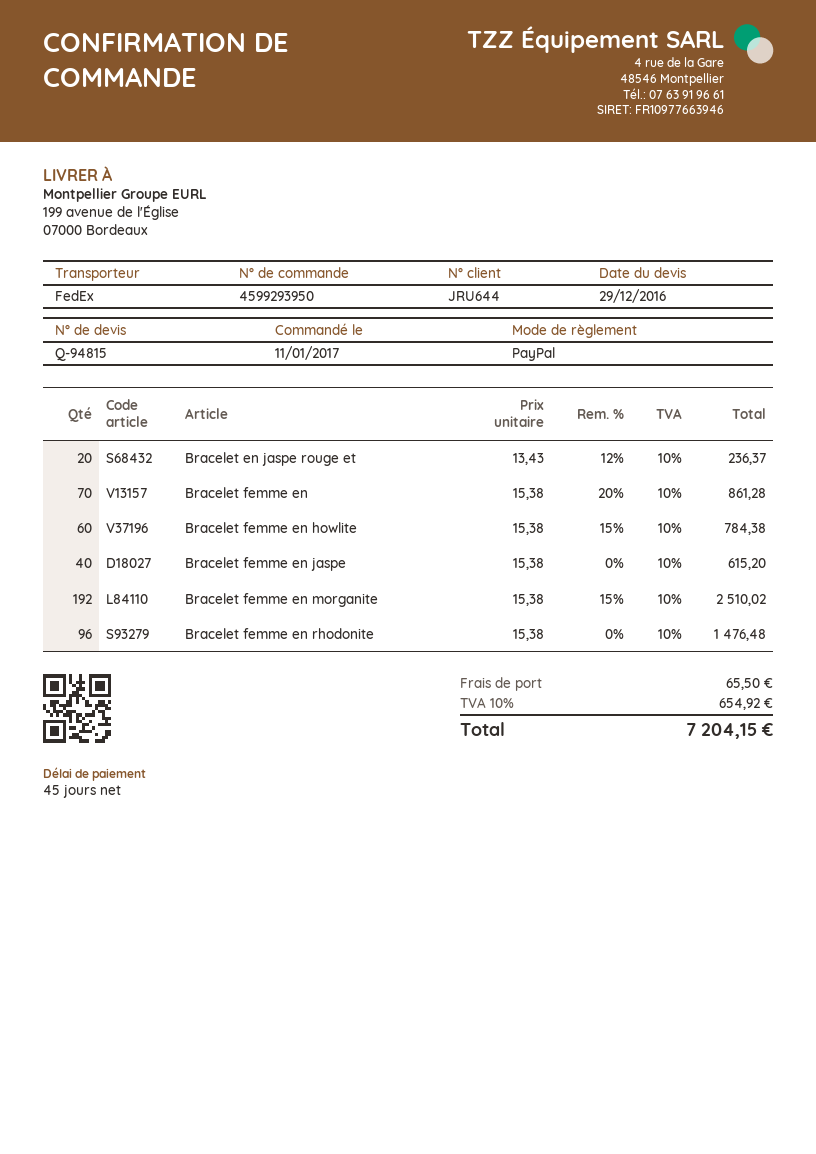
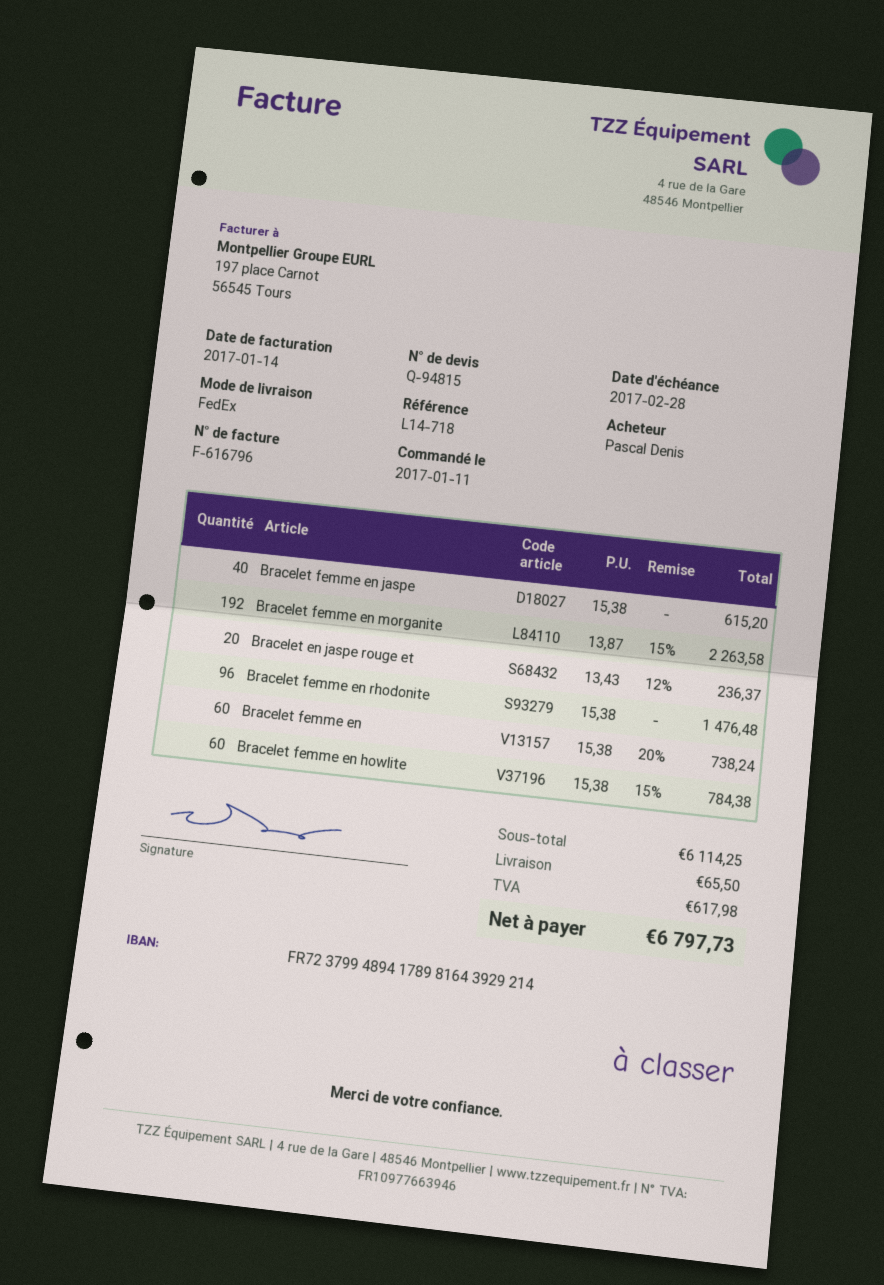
Bracelet femme en: 70 x 15.38 - 20% = 861.28 -> 60 x 15.38 - 20% = 738.24
Bracelet femme en morganite: 192 x 15.38 - 15% = 2510.02 -> 192 x 13.87 - 15% = 2263.58
tax: 654.92 -> 617.98
total: 7204.15 -> 6797.73

